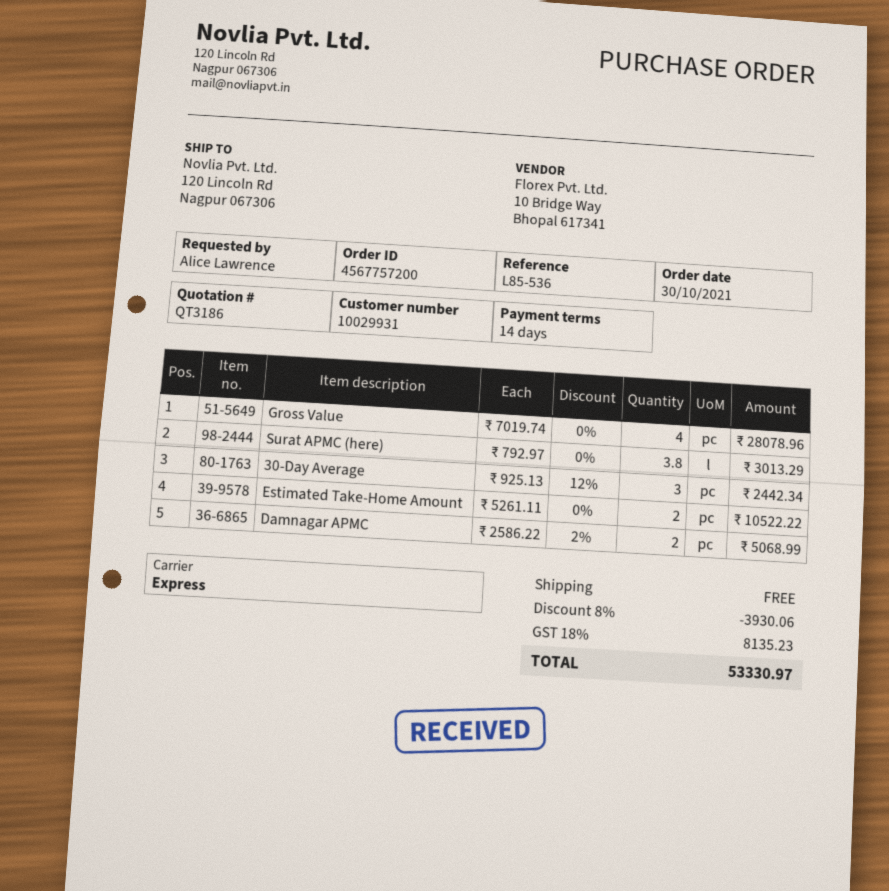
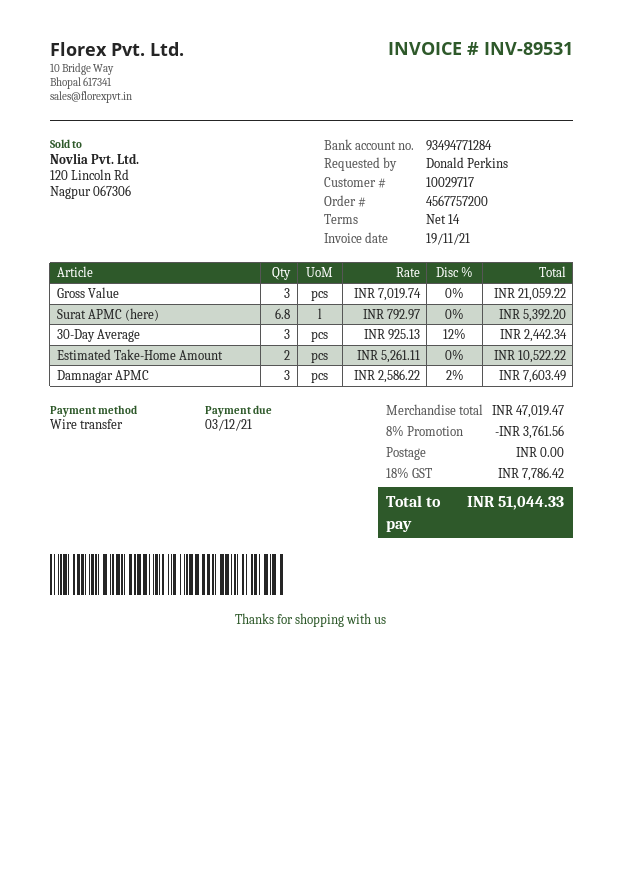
customer number: 10029931 -> 10029717
ordered by: Alice Lawrence -> Donald Perkins
Gross Value: 4 x 7019.74 = 28078.96 -> 3 x 7019.74 = 21059.22
Surat APMC (here): 3.8 x 792.97 = 3013.29 -> 6.8 x 792.97 = 5392.20
Damnagar APMC: 2 x 2586.22 - 2% = 5068.99 -> 3 x 2586.22 - 2% = 7603.49
discount: 8% = 3930.06 -> 8% = 3761.56
tax: 18% = 8135.23 -> 18% = 7786.42
total: 53330.97 -> 51044.33

